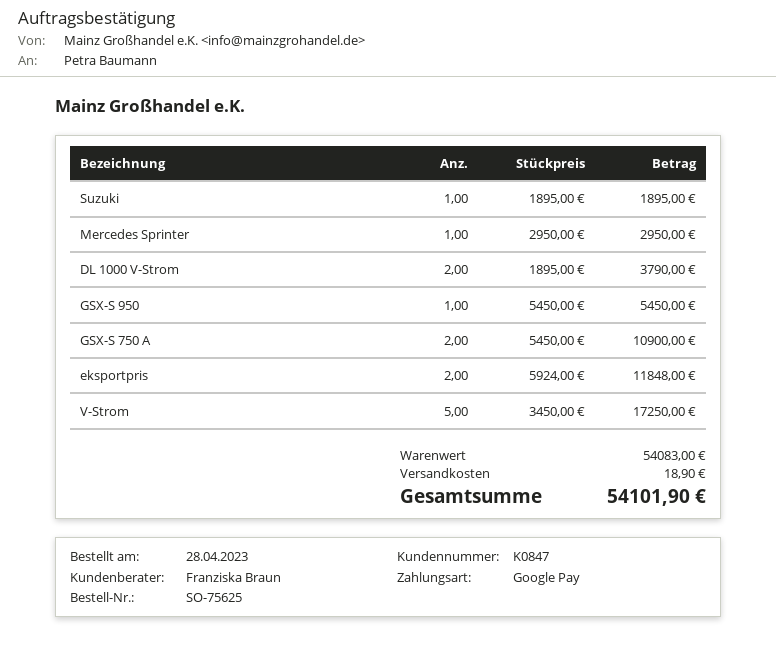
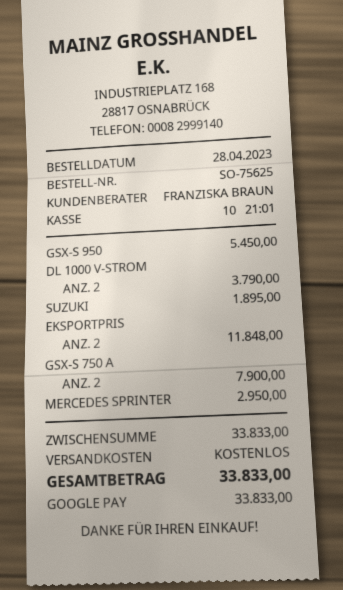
GSX-S 750 A: 2 for 10900.00 -> 2 for 7900.00
V-Strom: 5 for 17250.00 -> none
subtotal: 54083.00 -> 33833.00
shipping: 18.90 -> 0.00
total: 54101.90 -> 33833.00

